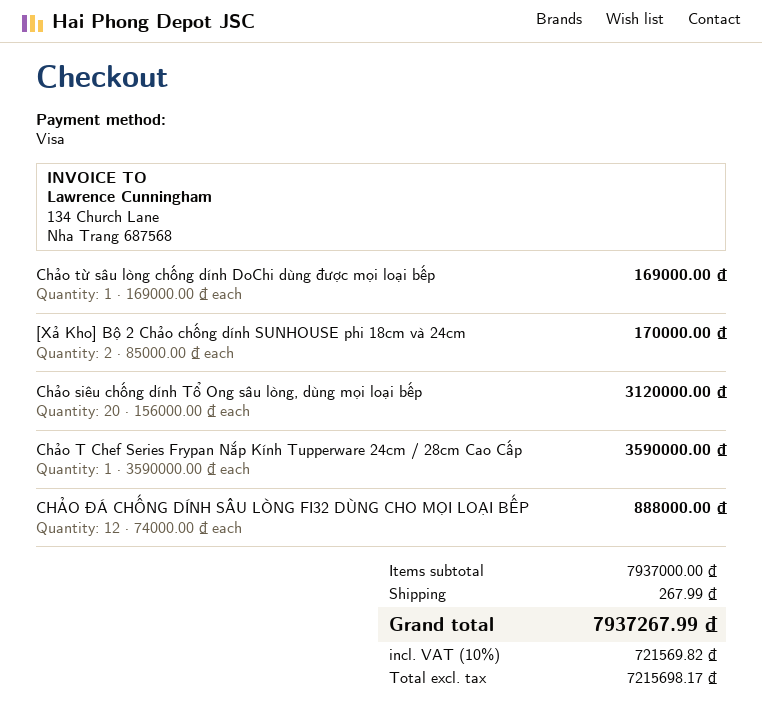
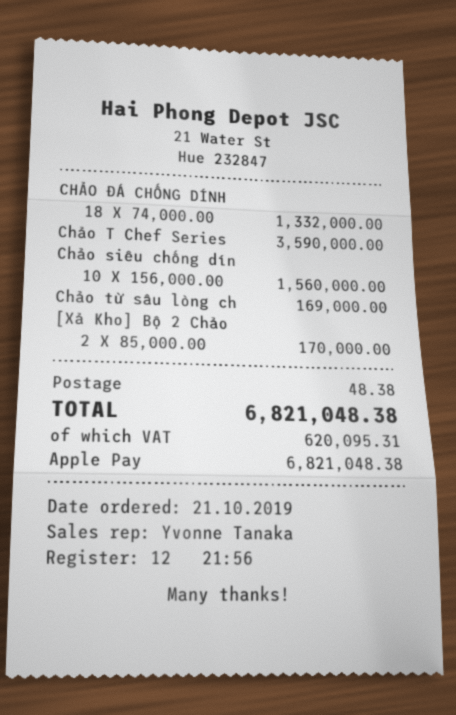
payment method: Visa -> Apple Pay
Chảo siêu chống dính Tổ Ong sâu lòng, dùng mọi loại bếp: 20 x 156000.00 = 3120000.00 -> 10 x 156000.00 = 1560000.00
CHẢO ĐÁ CHỐNG DÍNH SÂU LÒNG FI32 DÙNG CHO MỌI LOẠI BẾP: 12 x 74000.00 = 888000.00 -> 18 x 74000.00 = 1332000.00
shipping: 267.99 -> 48.38
tax: 721569.82 -> 620095.31
total: 7937267.99 -> 6821048.38

